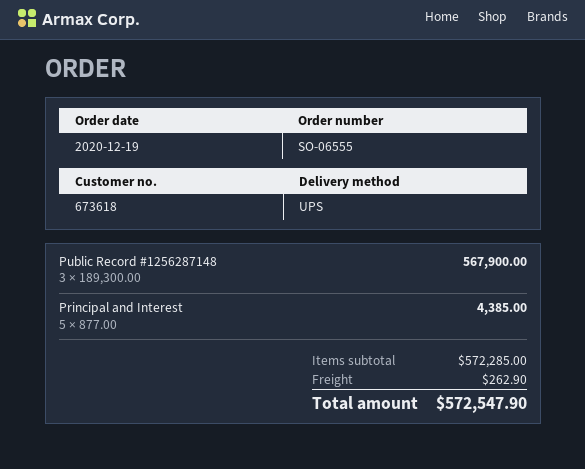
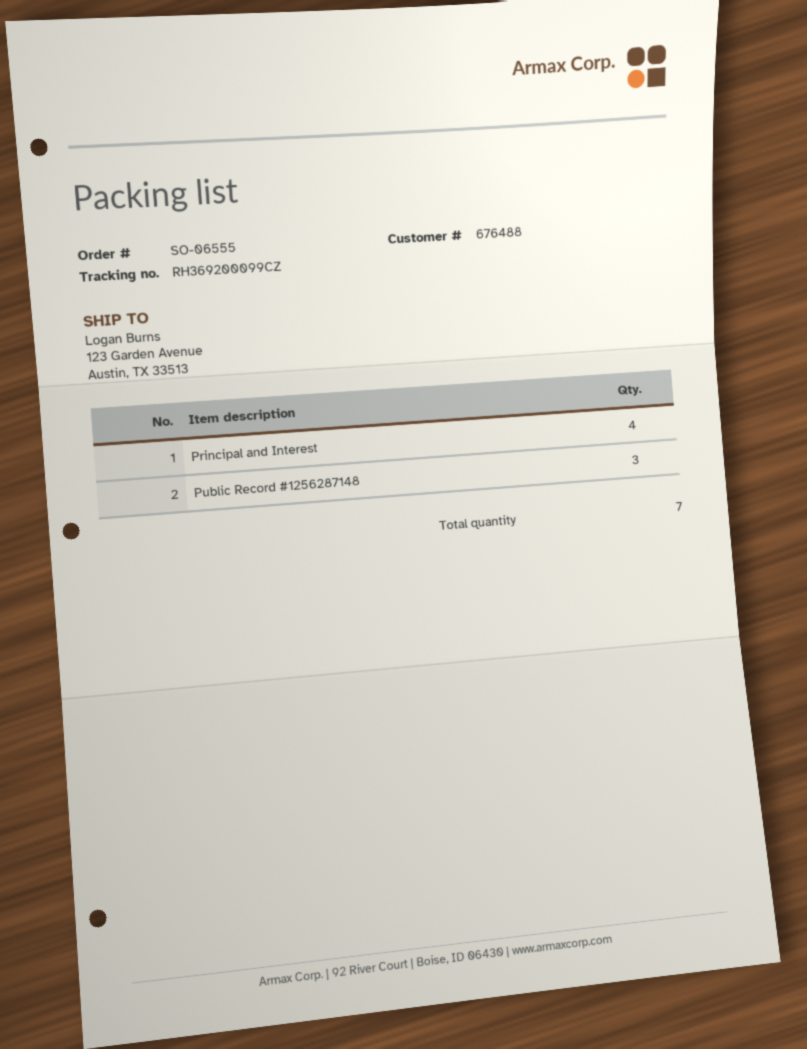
customer number: 673618 -> 676488
Principal and Interest: 5 -> 4

